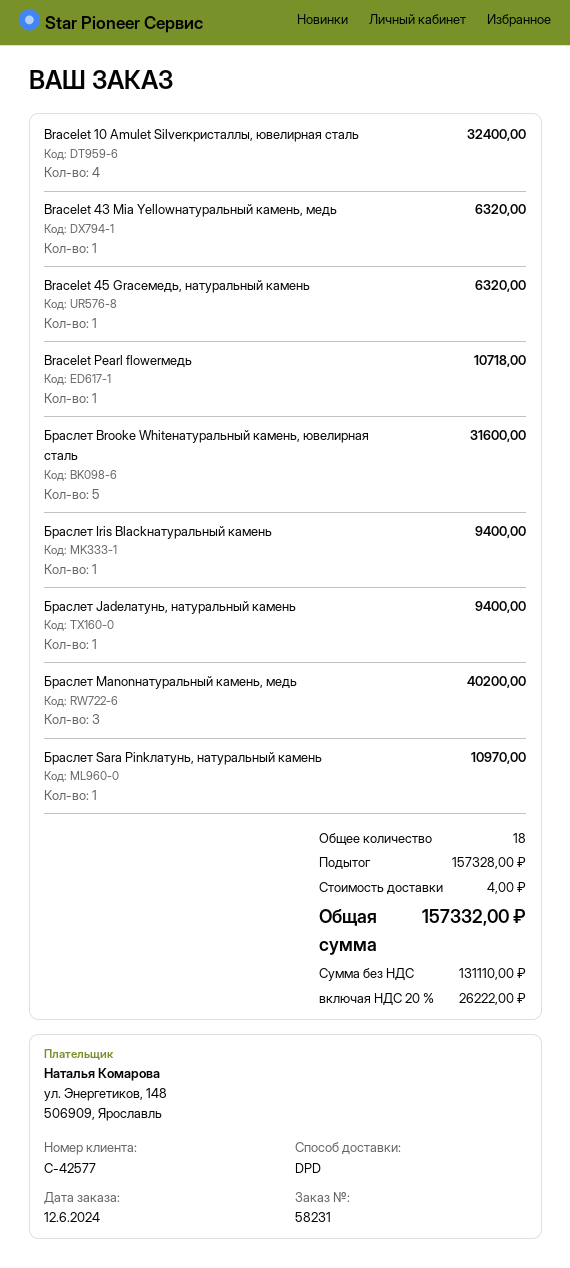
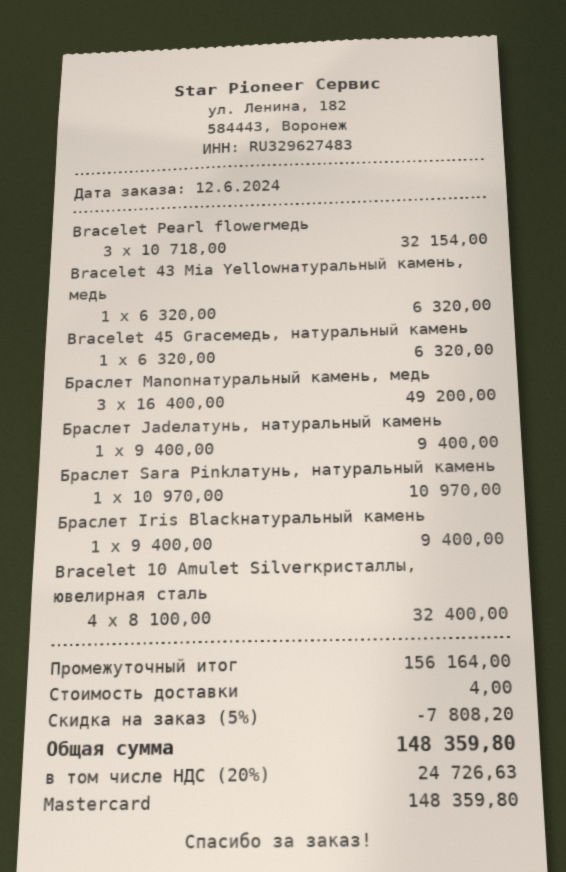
Bracelet Pearl flowerмедь: 1 for 10718.00 -> 3 for 32154.00
Браслет Brooke Whiteнатуральный камень, ювелирная сталь: 5 for 31600.00 -> none
Браслет Manonнатуральный камень, медь: 3 for 40200.00 -> 3 for 49200.00
subtotal: 157328.00 -> 156164.00
discount: none -> 5% = 7808.20
tax: 20% = 26222.00 -> 20% = 24726.63
total: 157332.00 -> 148359.80

